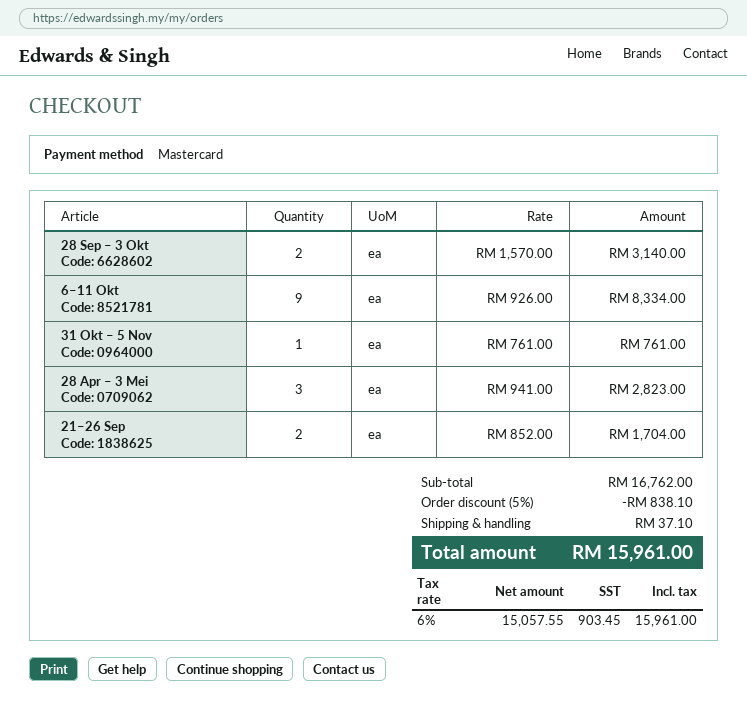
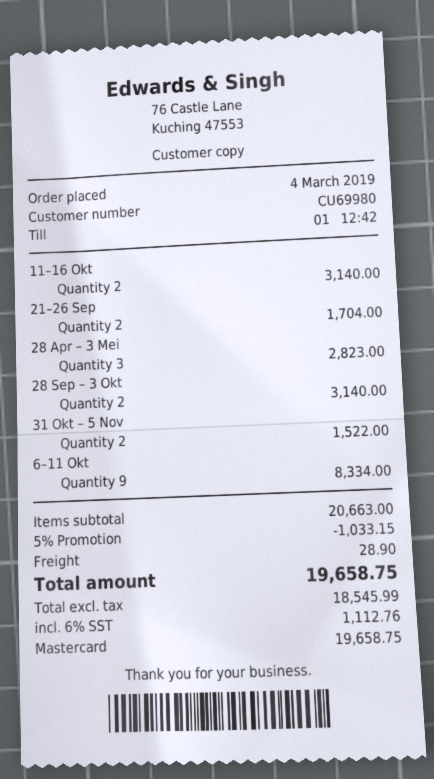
31 Okt – 5 Nov: 1 for 761.00 -> 2 for 1522.00
11–16 Okt: none -> 2 for 3140.00
subtotal: 16762.00 -> 20663.00
discount: 5% = 838.10 -> 5% = 1033.15
shipping: 37.10 -> 28.90
net: 15057.55 -> 18545.99
tax: 6% = 903.45 -> 6% = 1112.76
total: 15961.00 -> 19658.75

